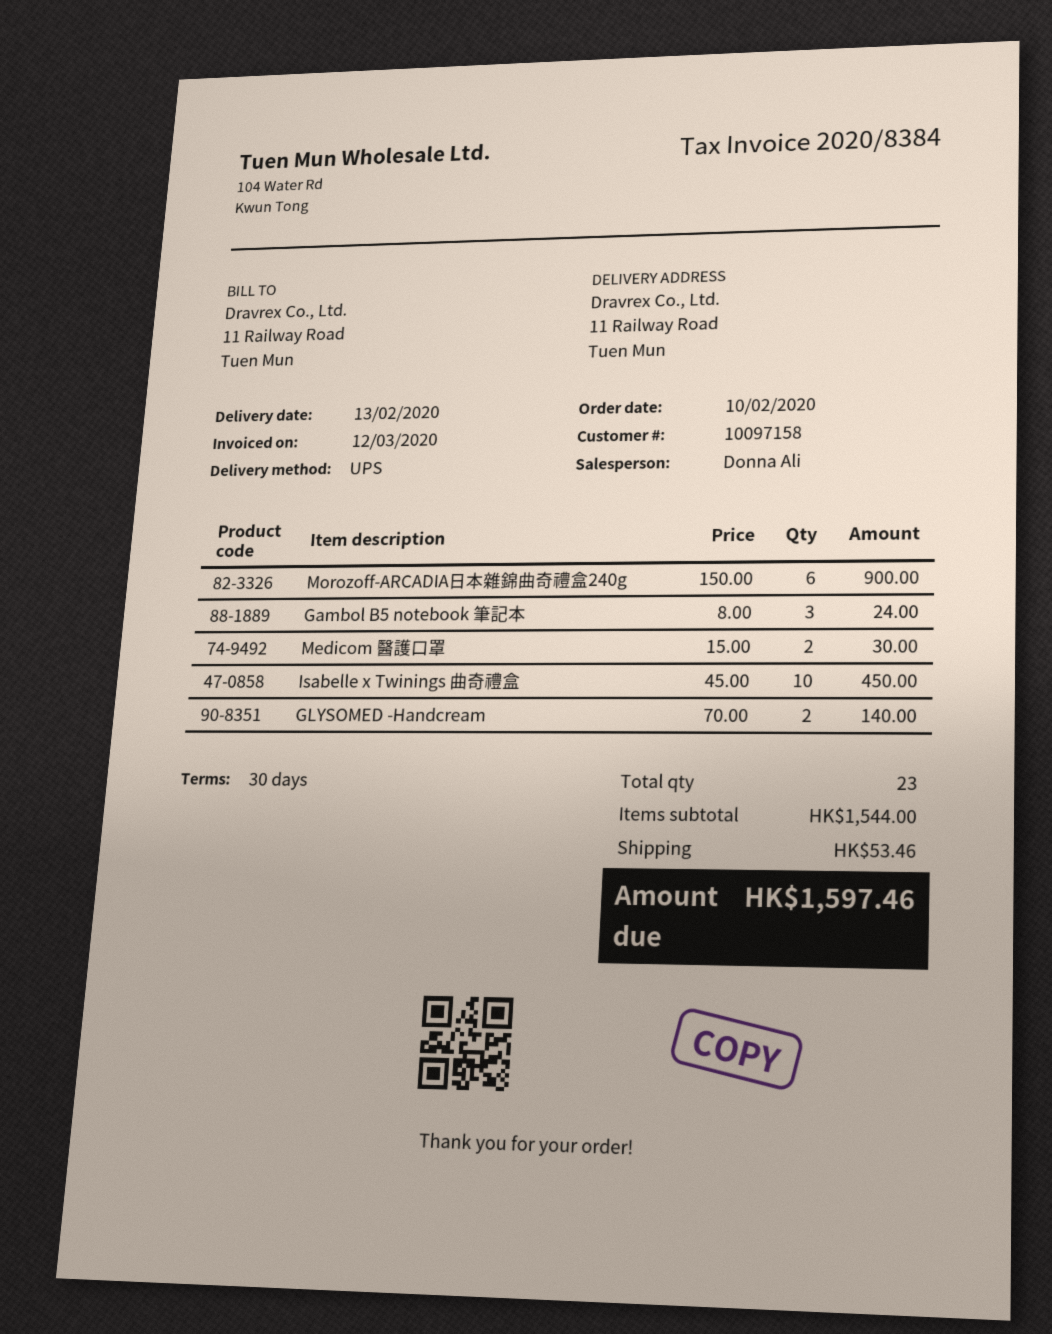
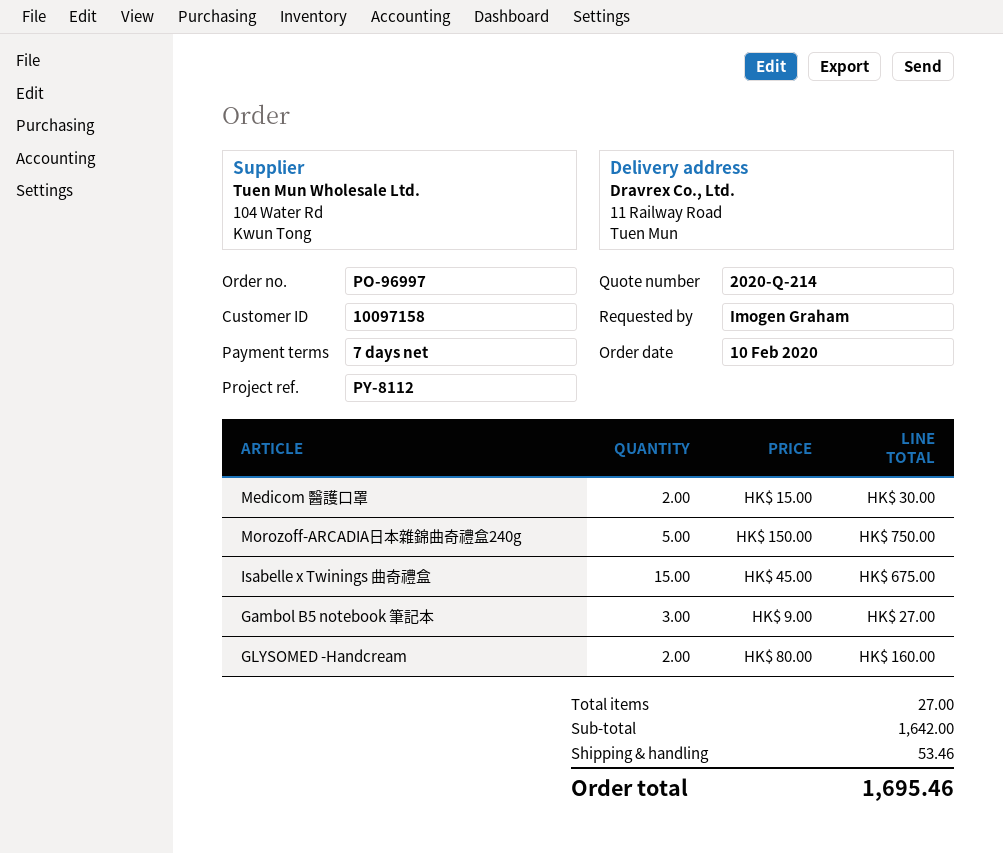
payment terms: 30 days -> 7 days
Morozoff-ARCADIA日本雜錦曲奇禮盒240g: 6 x 150.00 = 900.00 -> 5 x 150.00 = 750.00
Gambol B5 notebook 筆記本: 3 x 8.00 = 24.00 -> 3 x 9.00 = 27.00
Isabelle x Twinings 曲奇禮盒: 10 x 45.00 = 450.00 -> 15 x 45.00 = 675.00
GLYSOMED -Handcream: 2 x 70.00 = 140.00 -> 2 x 80.00 = 160.00
total quantity: 23 -> 27
subtotal: 1544.00 -> 1642.00
total: 1597.46 -> 1695.46

